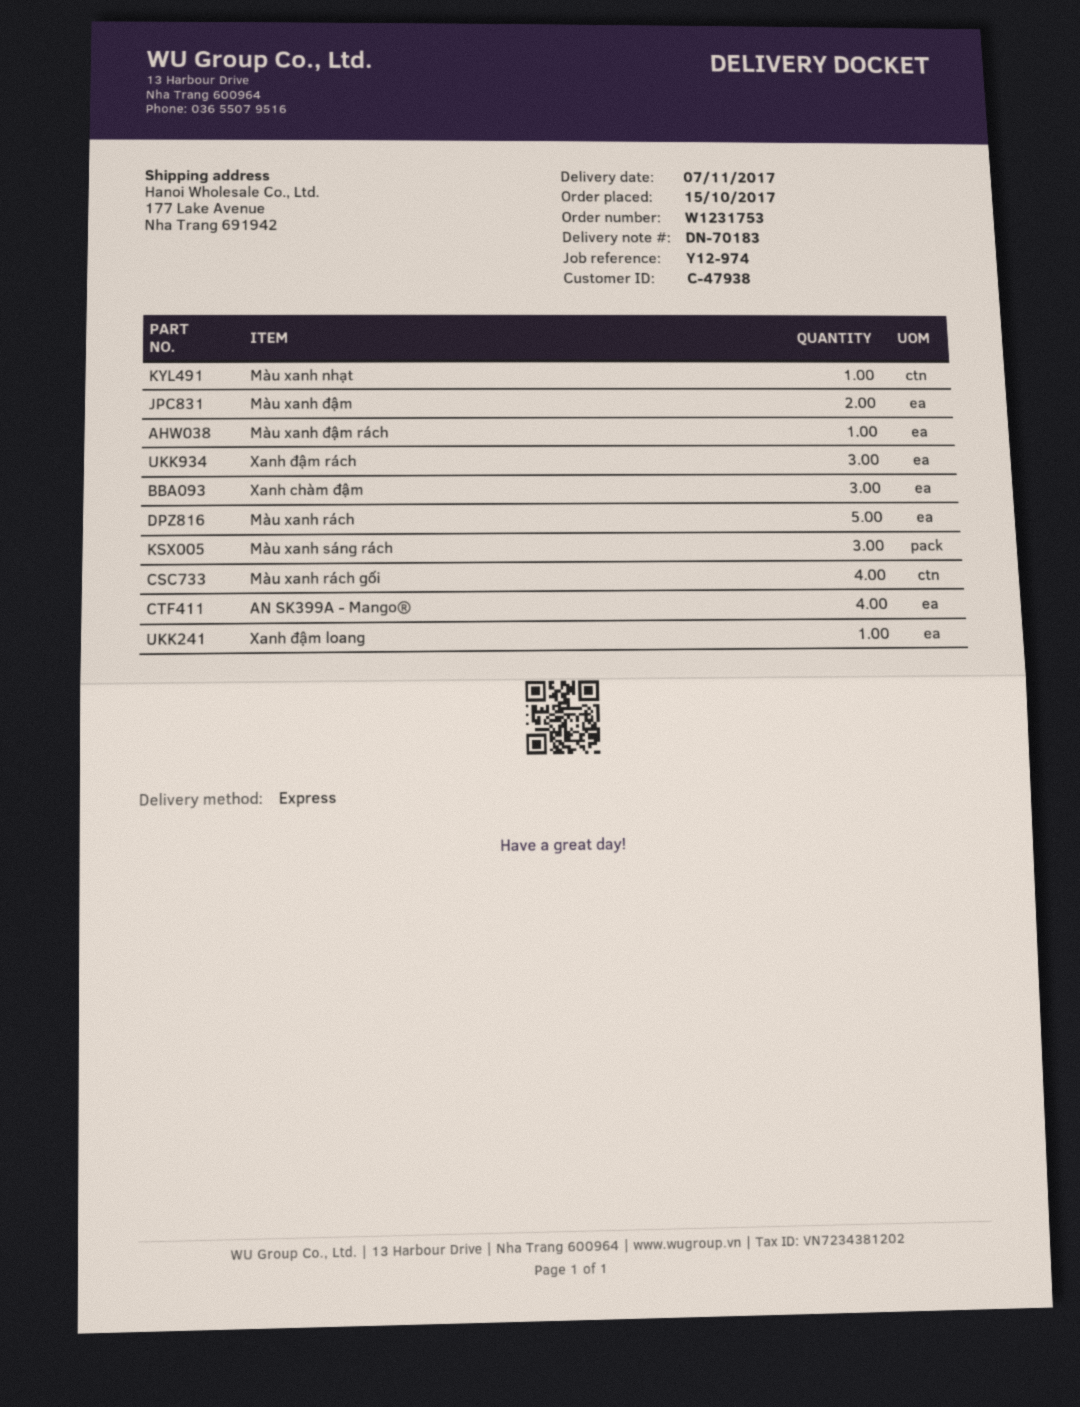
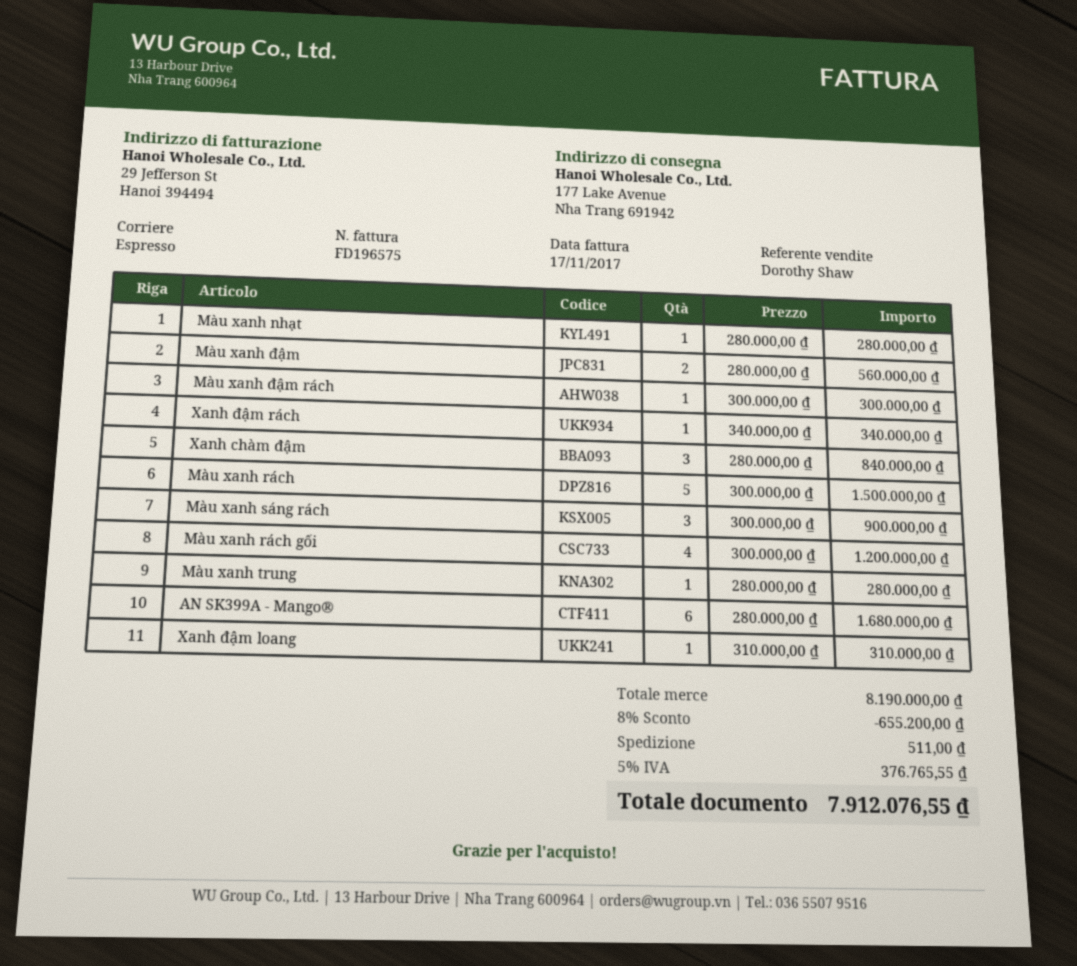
Xanh đậm rách: 3 -> 1
AN SK399A - Mango®: 4 -> 6
Màu xanh trung: none -> 1

